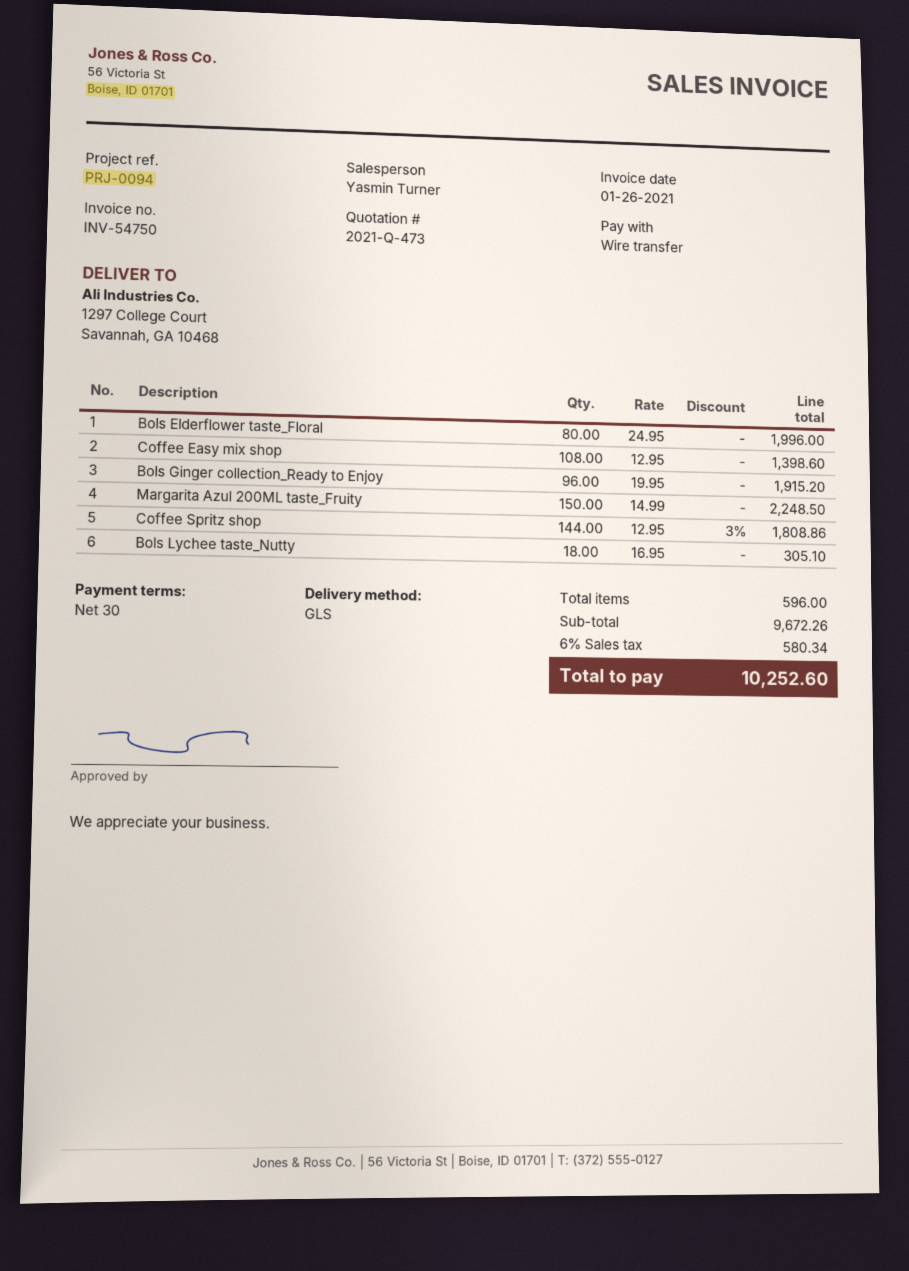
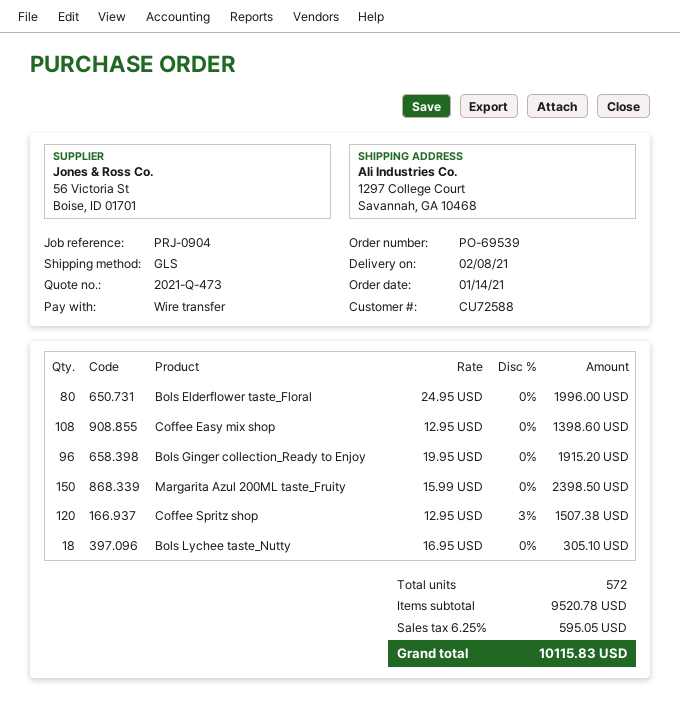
reference: PRJ-0094 -> PRJ-0904
Margarita Azul 200ML taste_Fruity: 150 x 14.99 = 2248.50 -> 150 x 15.99 = 2398.50
Coffee Spritz shop: 144 x 12.95 - 3% = 1808.86 -> 120 x 12.95 - 3% = 1507.38
total quantity: 596 -> 572
subtotal: 9672.26 -> 9520.78
tax: 6% = 580.34 -> 6.25% = 595.05
total: 10252.60 -> 10115.83

